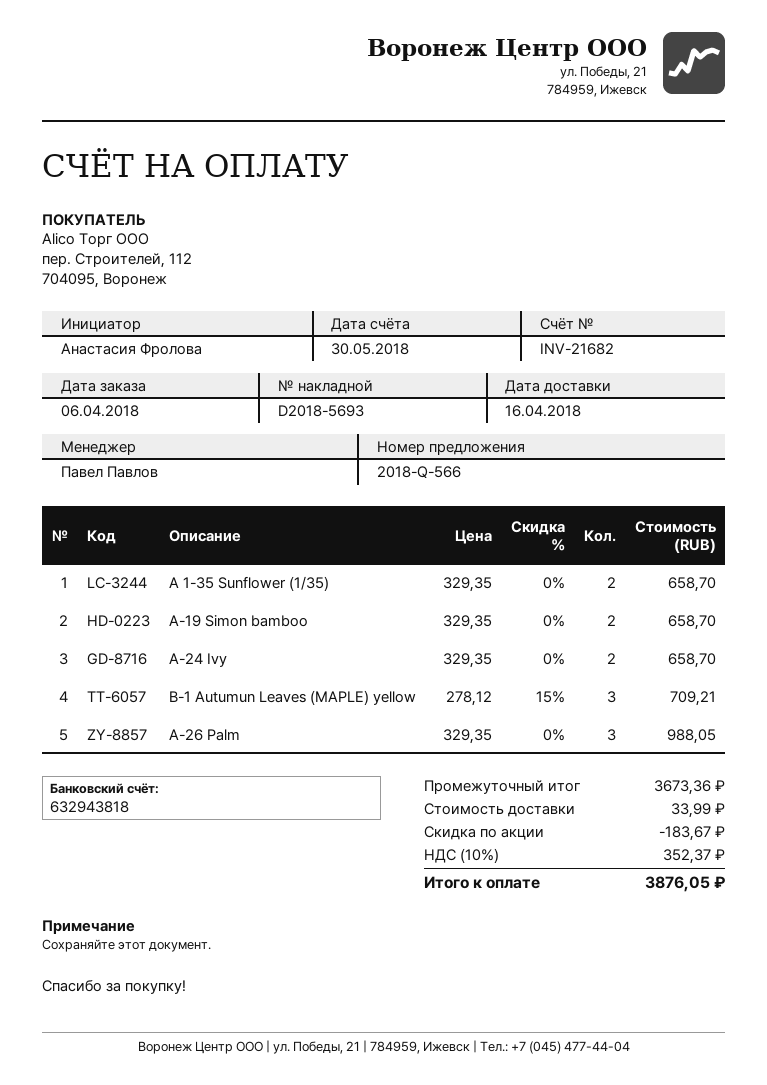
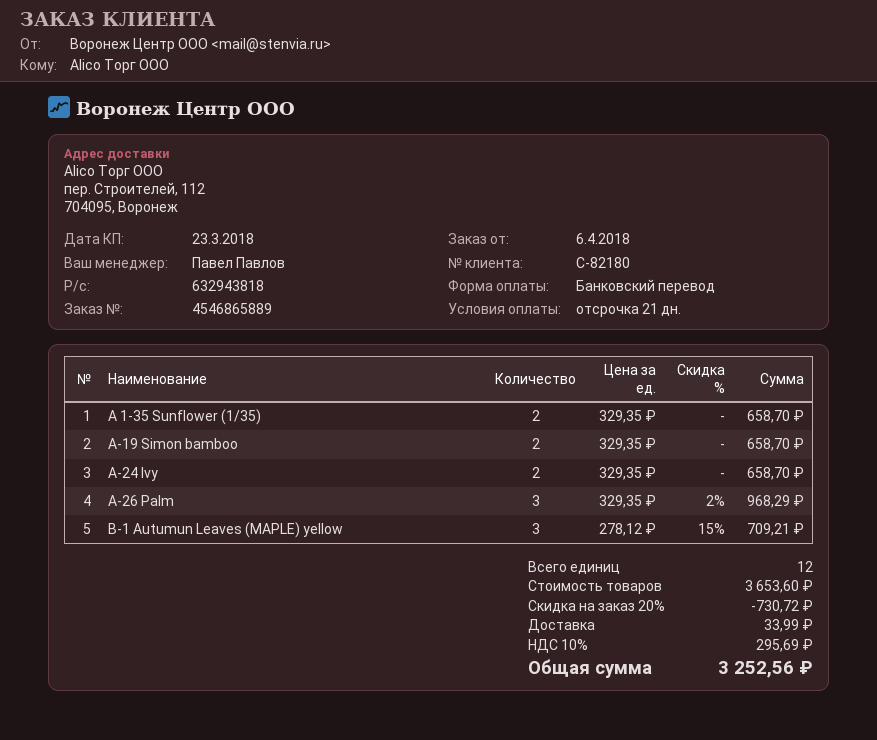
A-26 Palm: 3 x 329.35 = 988.05 -> 3 x 329.35 - 2% = 968.29
subtotal: 3673.36 -> 3653.60
discount: 183.67 -> 730.72
tax: 10% = 352.37 -> 10% = 295.69
total: 3876.05 -> 3252.56

